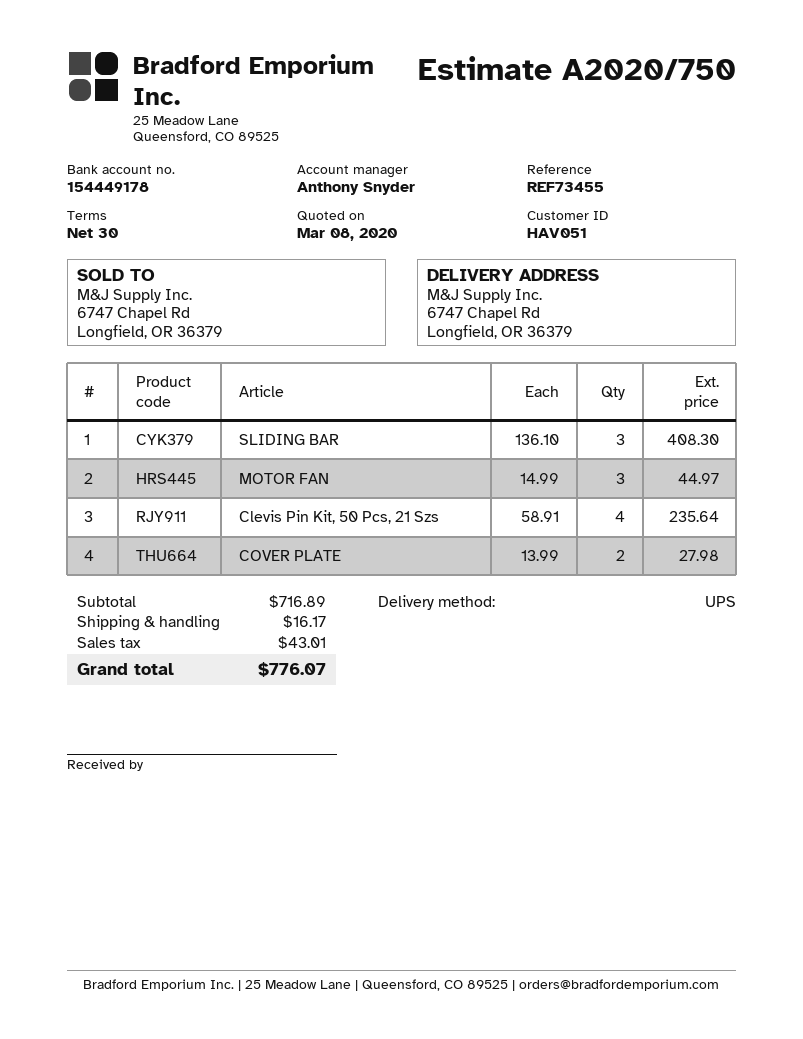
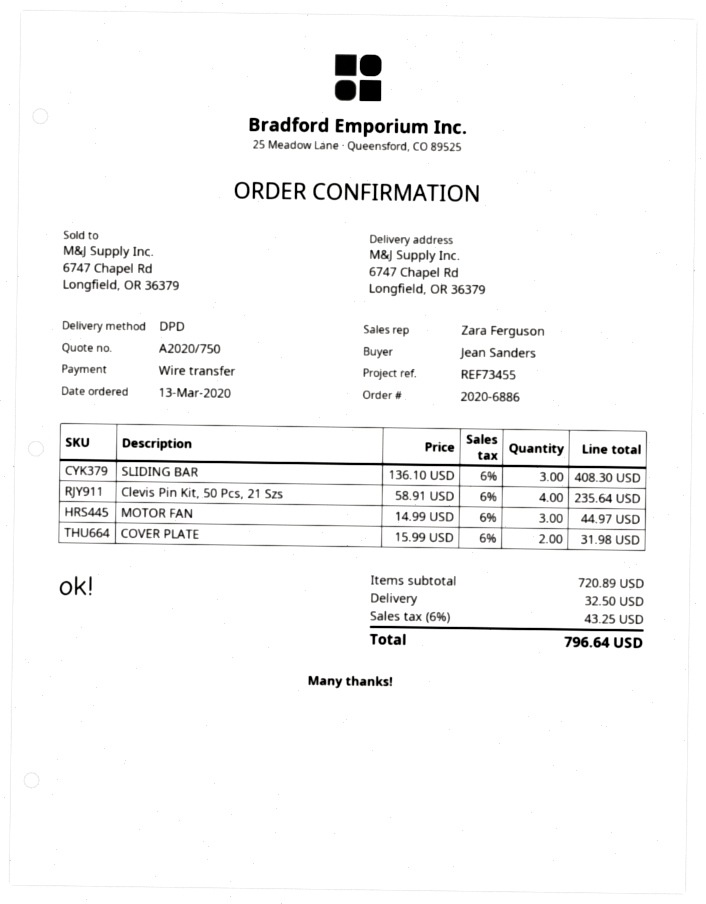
sales rep: Anthony Snyder -> Zara Ferguson
shipping method: UPS -> DPD
COVER PLATE: 2 x 13.99 = 27.98 -> 2 x 15.99 = 31.98
subtotal: 716.89 -> 720.89
shipping: 16.17 -> 32.50
tax: 43.01 -> 43.25
total: 776.07 -> 796.64

